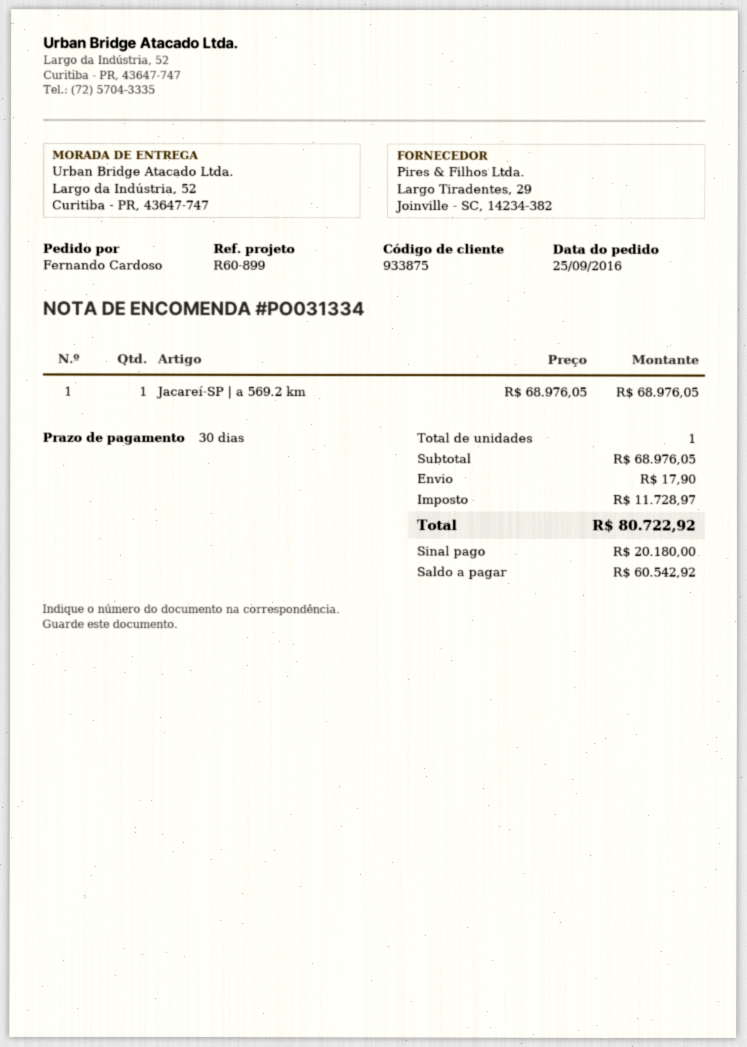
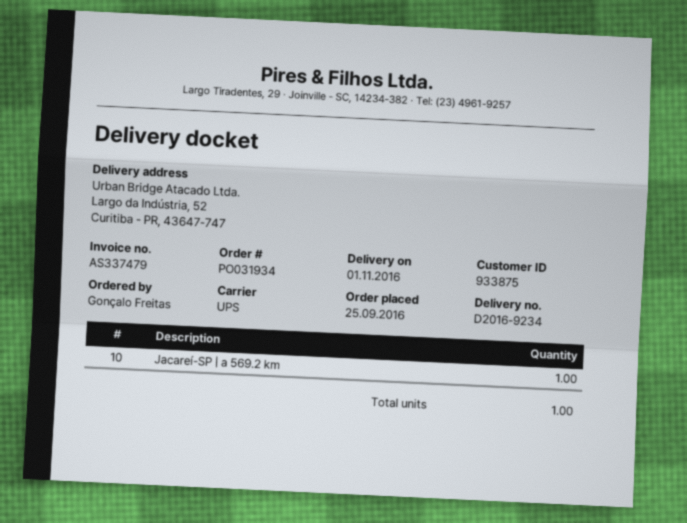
order number: PO031334 -> PO031934
ordered by: Fernando Cardoso -> Gonçalo Freitas

